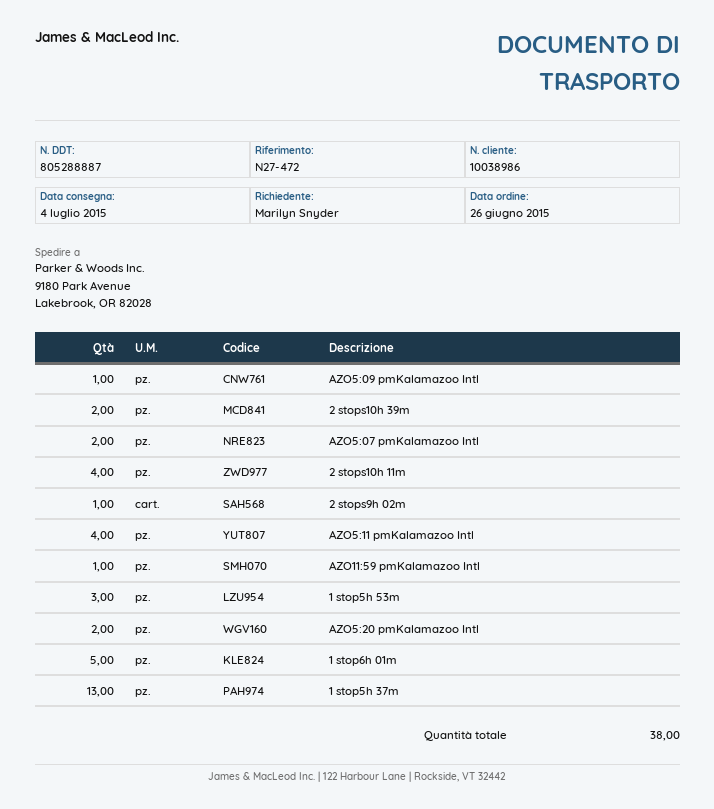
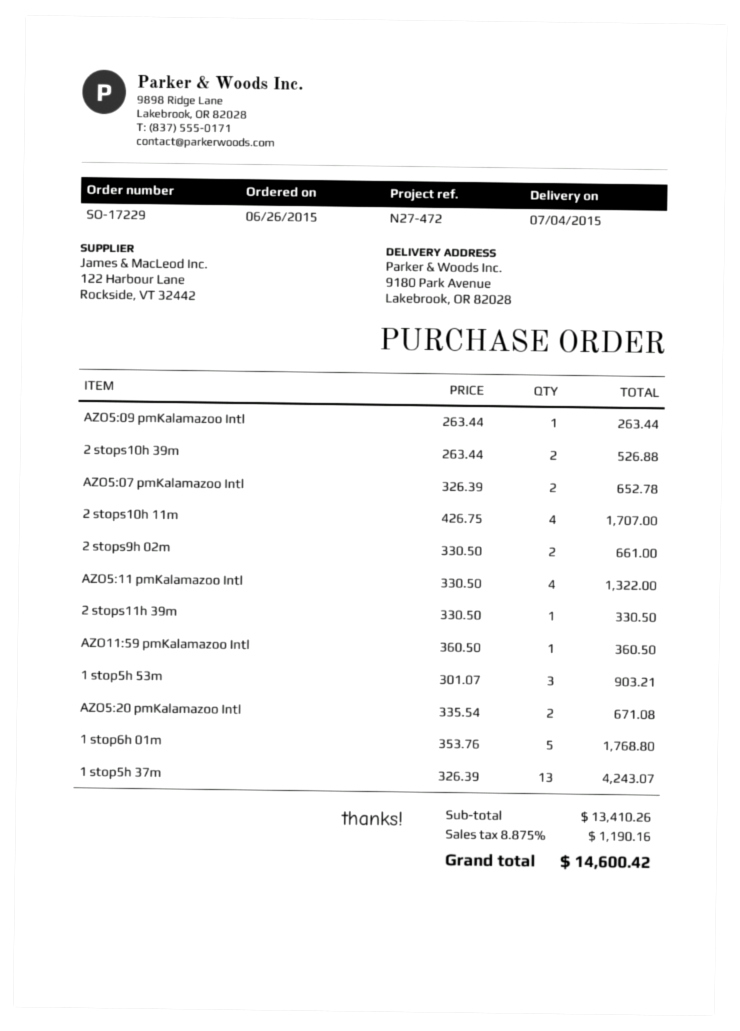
2 stops9h 02m: 1 -> 2
2 stops11h 39m: none -> 1

